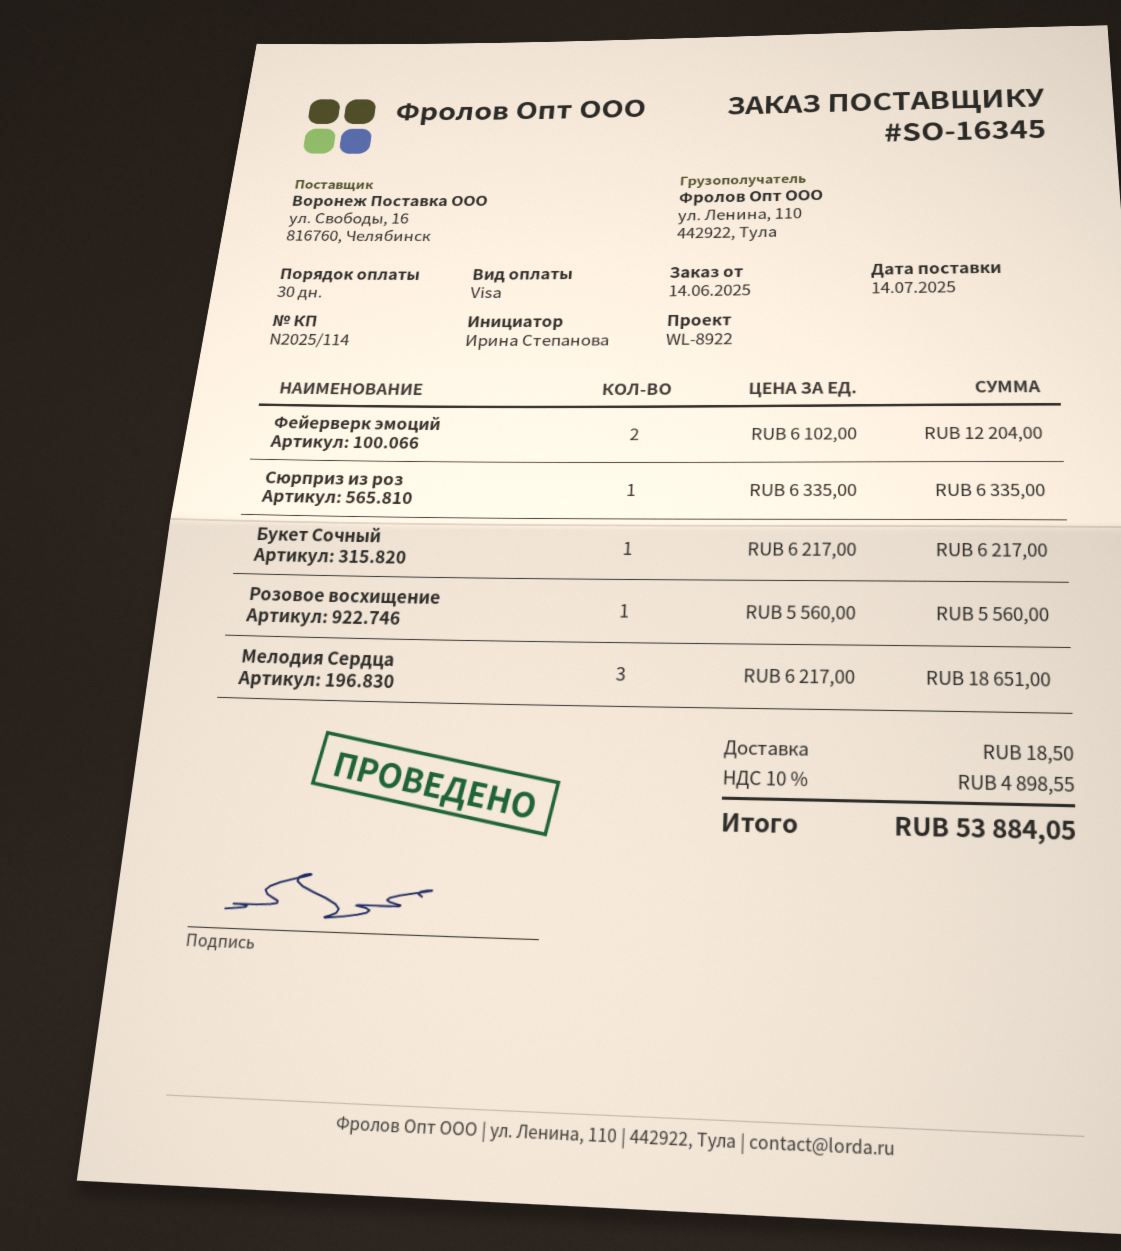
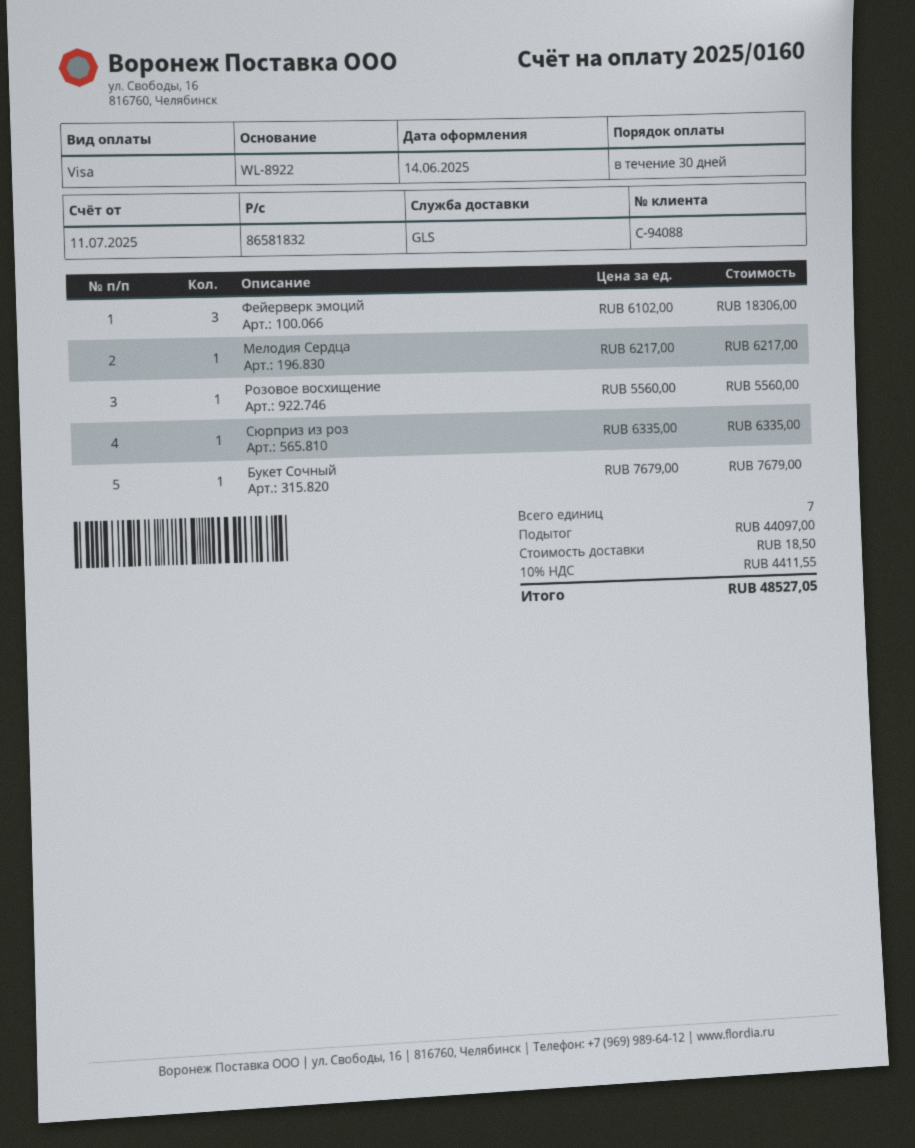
Фейерверк эмоций: 2 x 6102.00 = 12204.00 -> 3 x 6102.00 = 18306.00
Букет Сочный: 1 x 6217.00 = 6217.00 -> 1 x 7679.00 = 7679.00
Мелодия Сердца: 3 x 6217.00 = 18651.00 -> 1 x 6217.00 = 6217.00
tax: 10% = 4898.55 -> 10% = 4411.55
total: 53884.05 -> 48527.05

